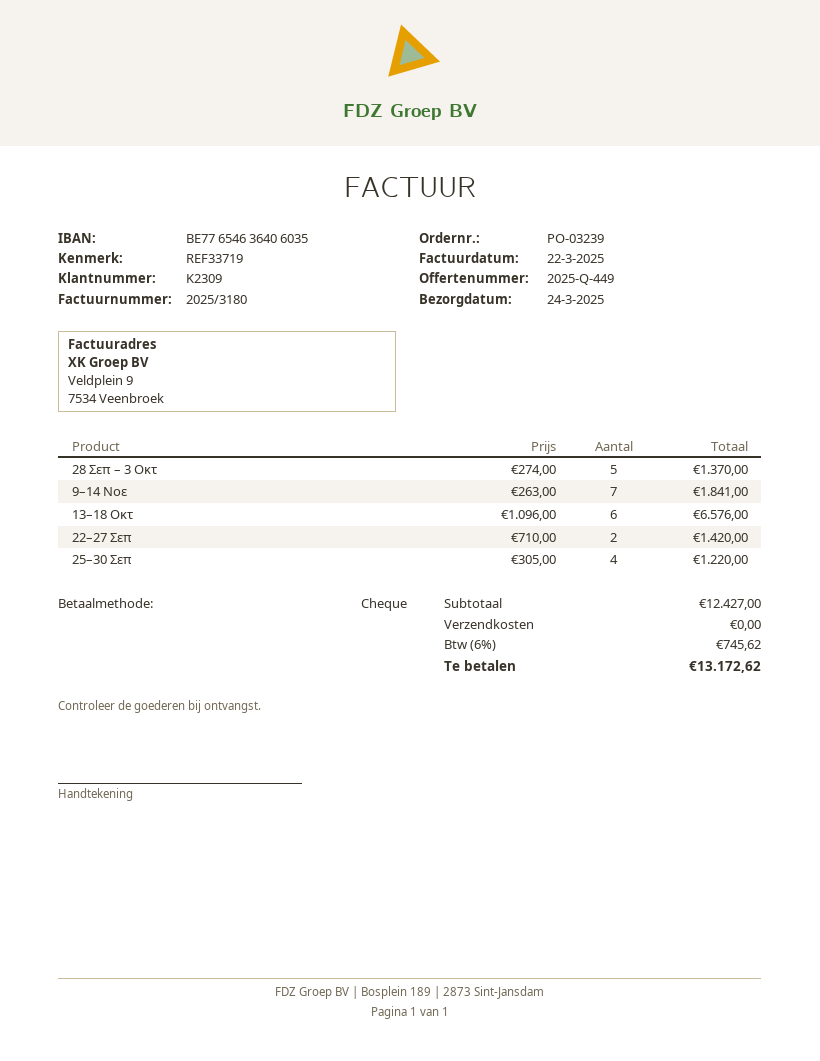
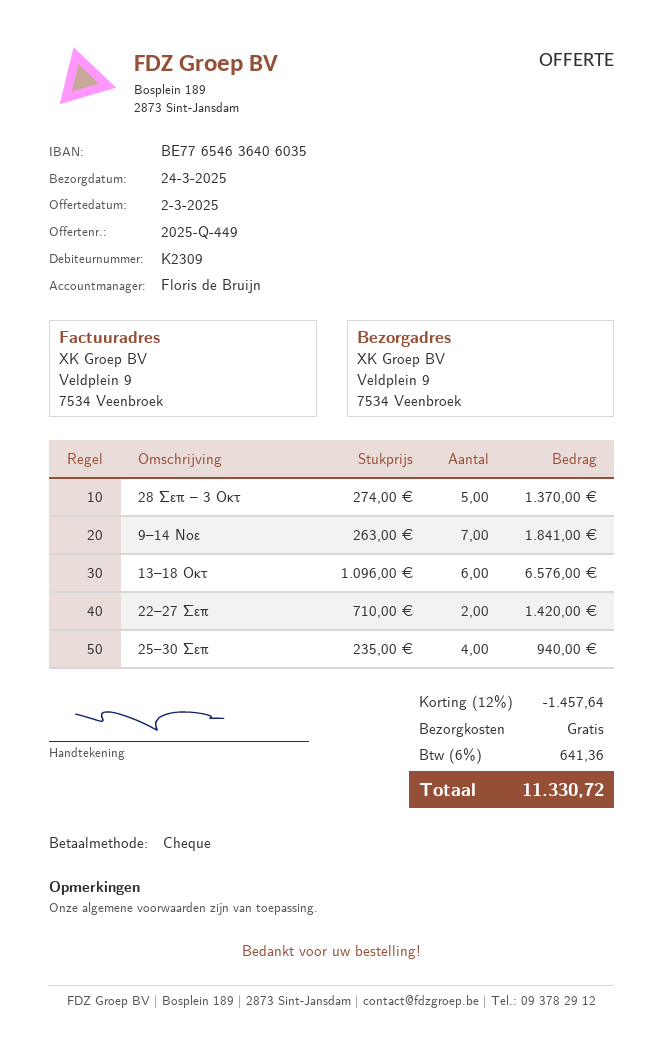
25–30 Σεπ: 4 x 305.00 = 1220.00 -> 4 x 235.00 = 940.00
discount: none -> 12% = 1457.64
tax: 6% = 745.62 -> 6% = 641.36
total: 13172.62 -> 11330.72

